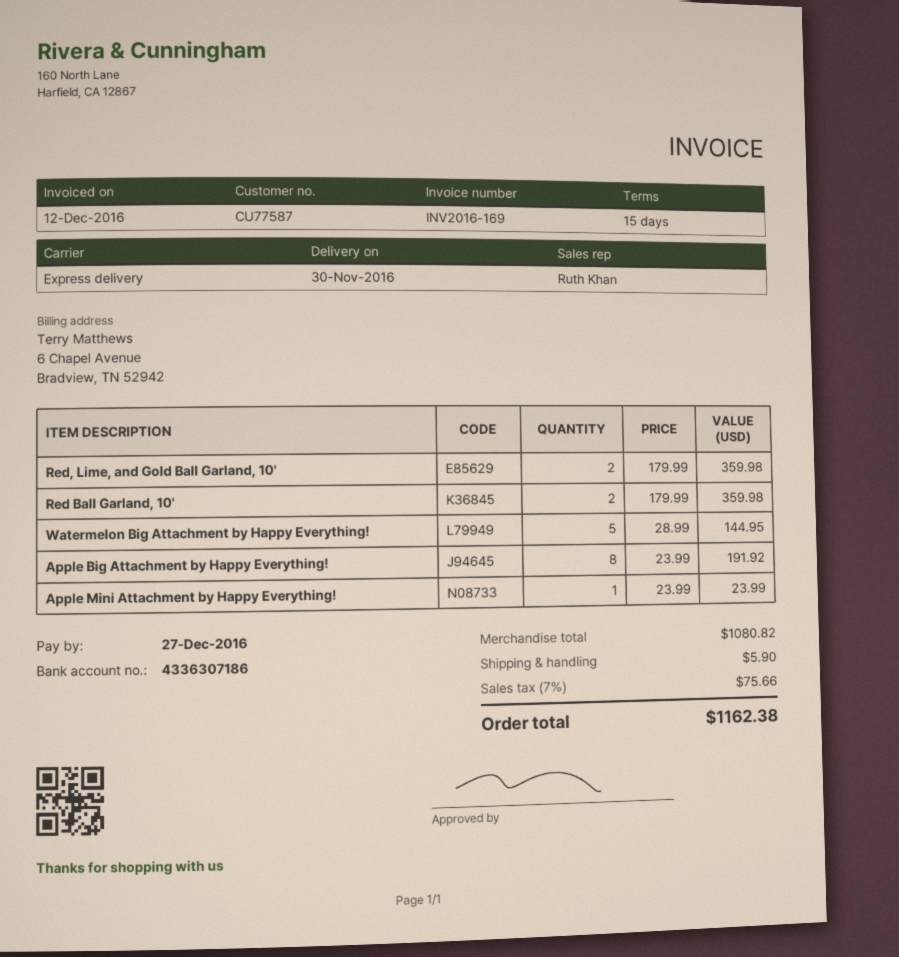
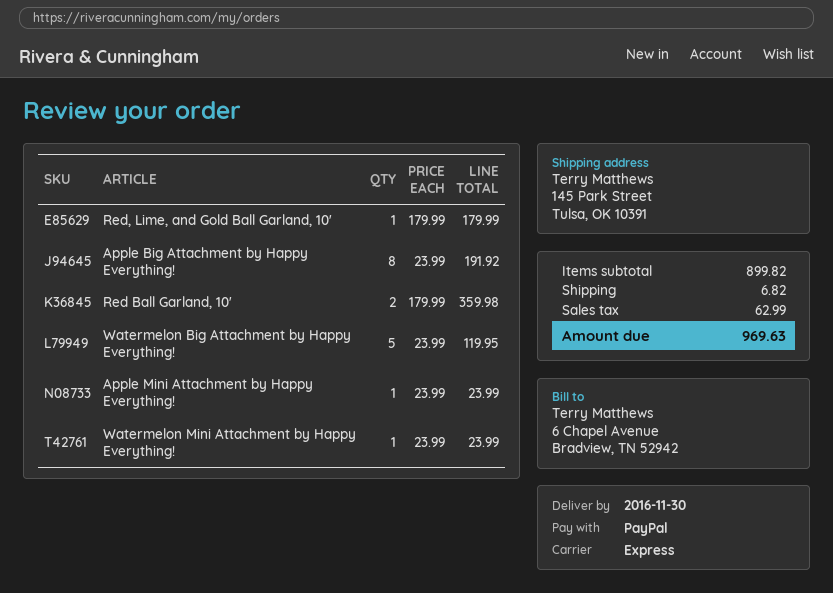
Red, Lime, and Gold Ball Garland, 10': 2 x 179.99 = 359.98 -> 1 x 179.99 = 179.99
Watermelon Big Attachment by Happy Everything!: 5 x 28.99 = 144.95 -> 5 x 23.99 = 119.95
Watermelon Mini Attachment by Happy Everything!: none -> 1 x 23.99 = 23.99
subtotal: 1080.82 -> 899.82
shipping: 5.90 -> 6.82
tax: 75.66 -> 62.99
total: 1162.38 -> 969.63

